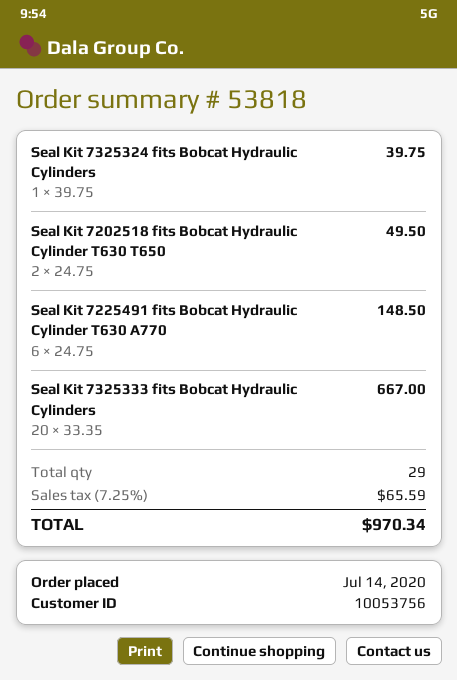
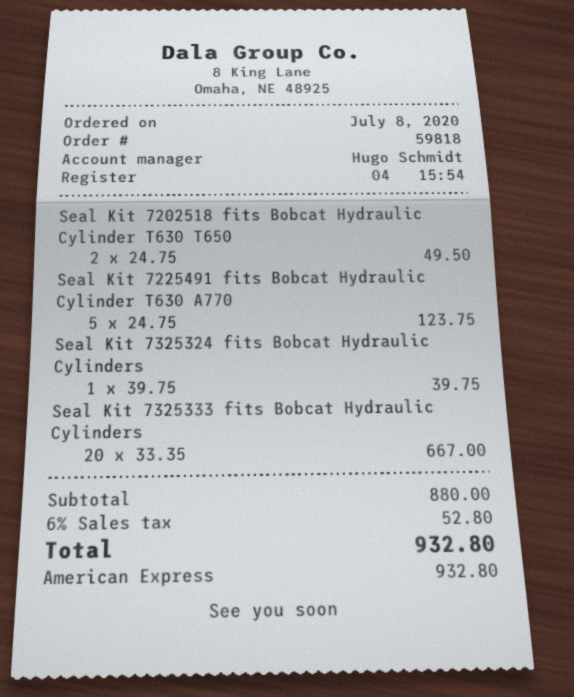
order number: 53818 -> 59818
order date: 2020-07-14 -> 2020-07-08
Seal Kit 7225491 fits Bobcat Hydraulic Cylinder T630 A770: 6 x 24.75 = 148.50 -> 5 x 24.75 = 123.75
tax: 7.25% = 65.59 -> 6% = 52.80
total: 970.34 -> 932.80

